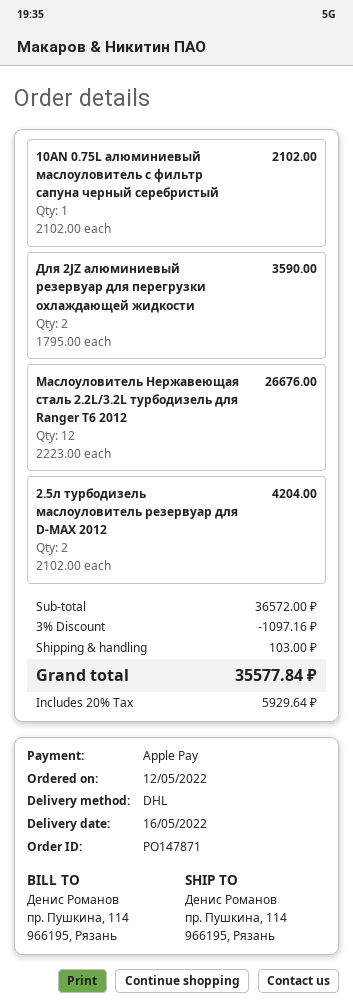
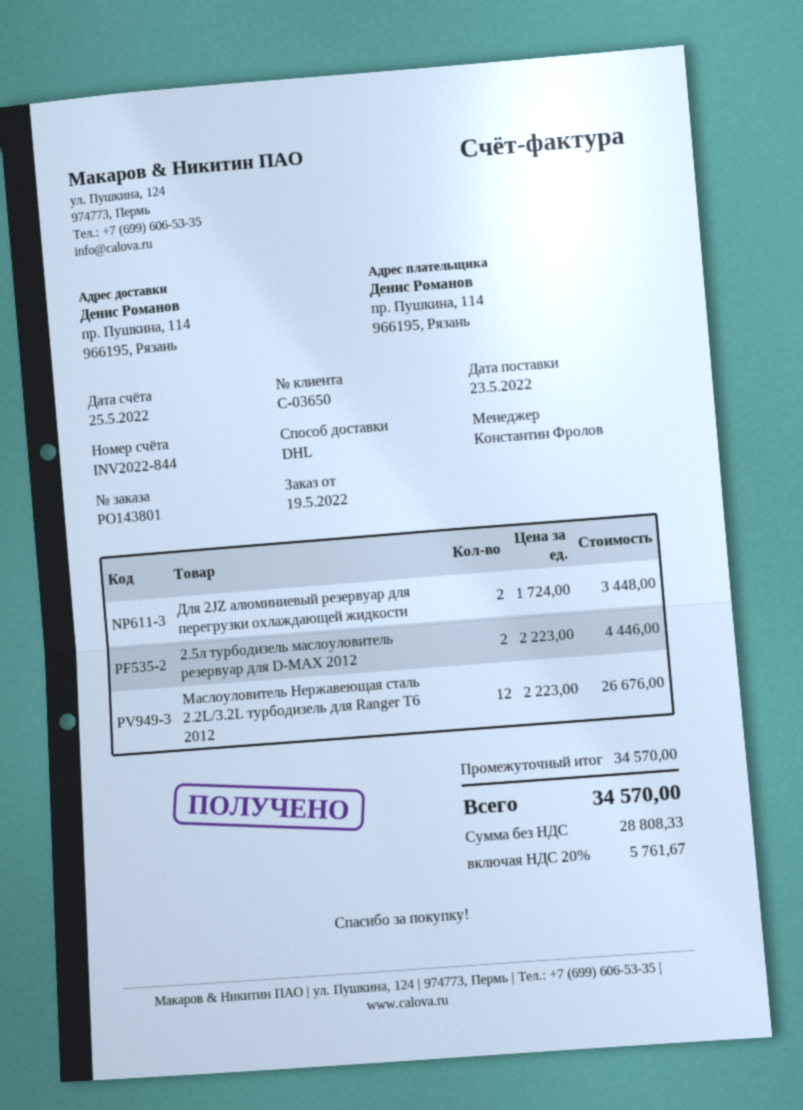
order number: PO147871 -> PO143801
order date: 2022-05-12 -> 2022-05-19
delivery date: 2022-05-16 -> 2022-05-23
10AN 0.75L алюминиевый маслоуловитель с фильтр сапуна черный серебристый: 1 x 2102.00 = 2102.00 -> none
Для 2JZ алюминиевый резервуар для перегрузки охлаждающей жидкости: 2 x 1795.00 = 3590.00 -> 2 x 1724.00 = 3448.00
2.5л турбодизель маслоуловитель резервуар для D-MAX 2012: 2 x 2102.00 = 4204.00 -> 2 x 2223.00 = 4446.00
subtotal: 36572.00 -> 34570.00
discount: 3% = 1097.16 -> none
shipping: 103.00 -> none
tax: 20% = 5929.64 -> 20% = 5761.67
total: 35577.84 -> 34570.00

